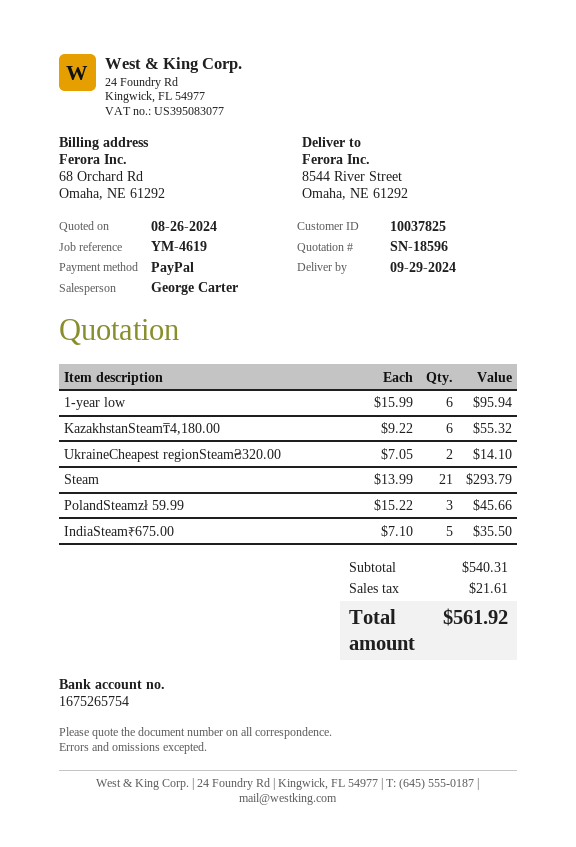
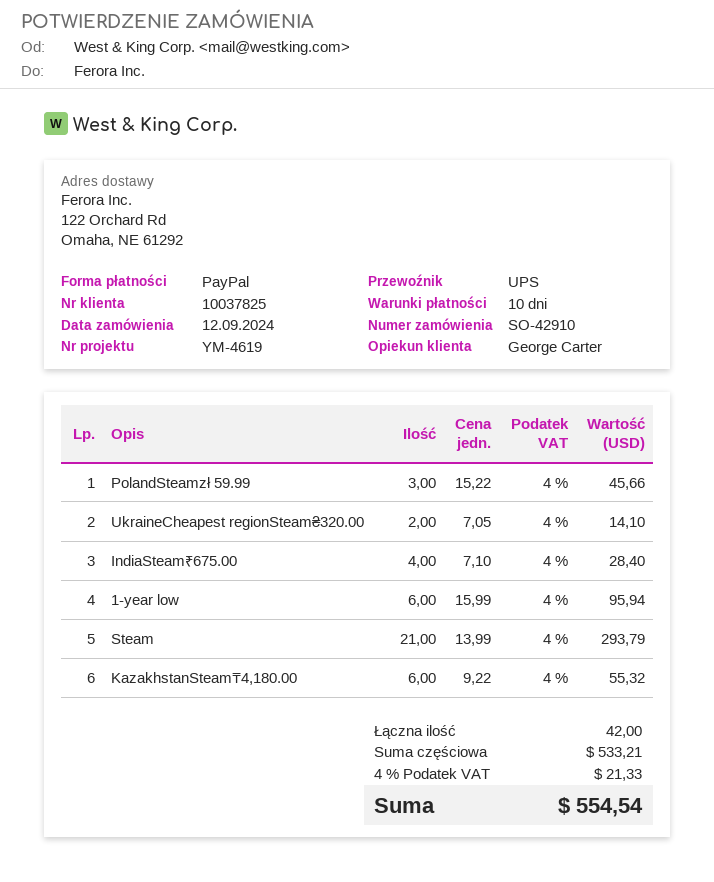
ship to: 8544 River Street, Omaha, NE 61292 -> 122 Orchard Rd, Omaha, NE 61292
IndiaSteam₹675.00: 5 x 7.10 = 35.50 -> 4 x 7.10 = 28.40
subtotal: 540.31 -> 533.21
tax: 21.61 -> 21.33
total: 561.92 -> 554.54

